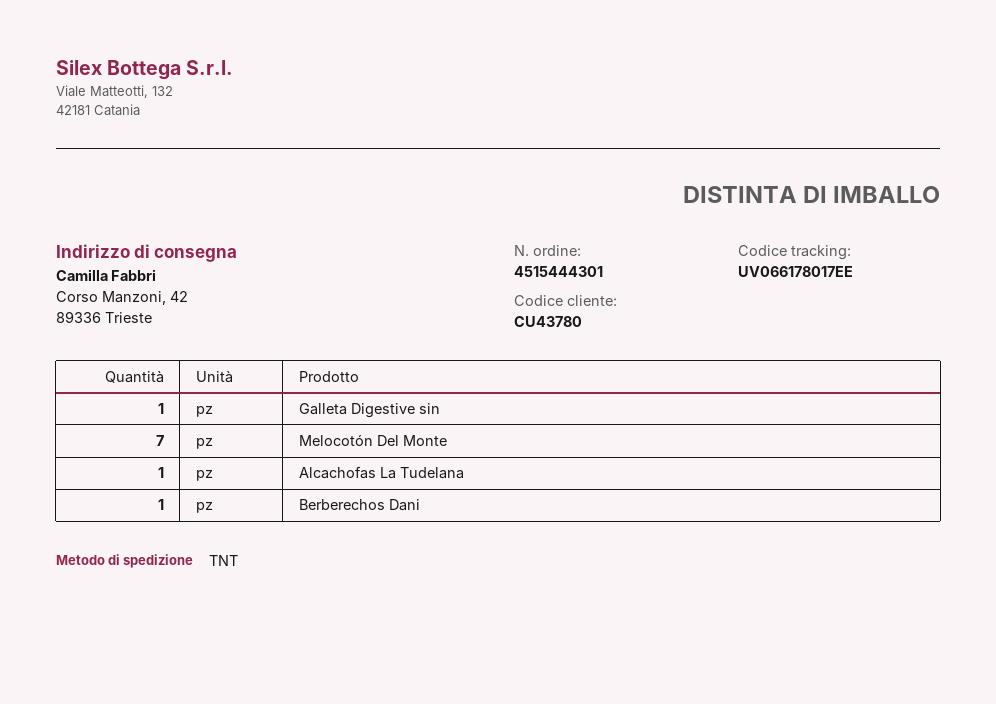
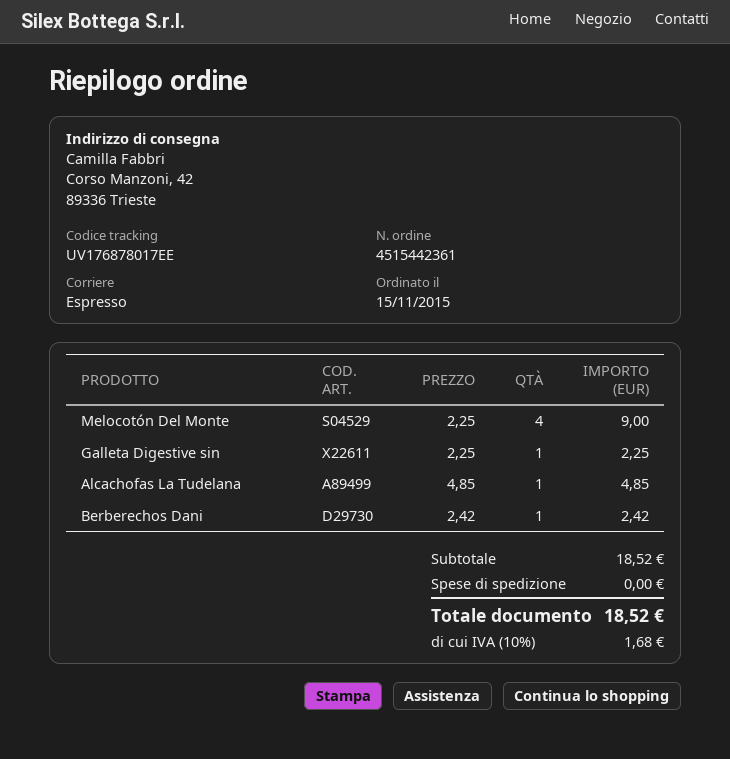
order number: 4515444301 -> 4515442361
shipping method: TNT -> express
tracking number: UV066178017EE -> UV176878017EE
Melocotón Del Monte: 7 -> 4

